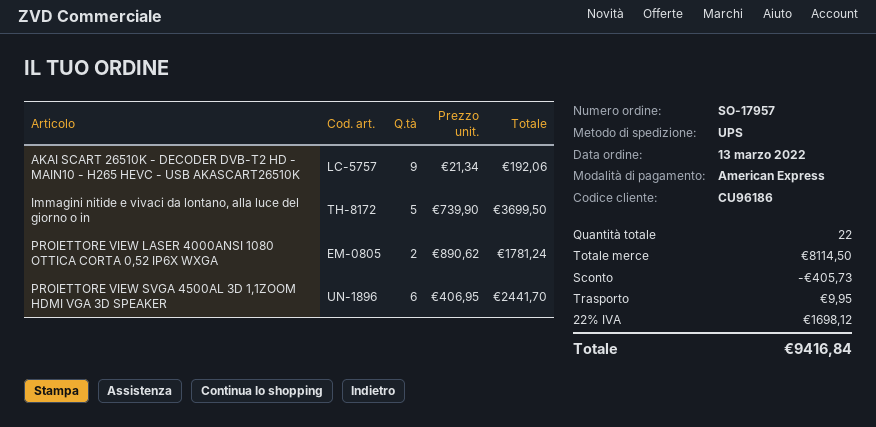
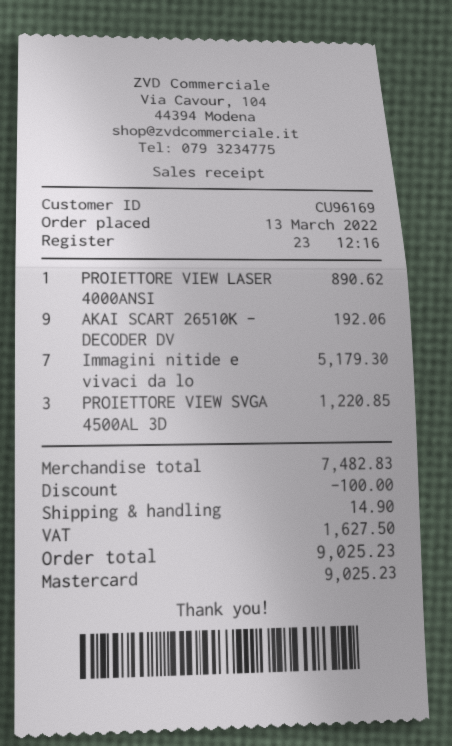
customer number: CU96186 -> CU96169
payment method: American Express -> Mastercard
Immagini nitide e vivaci da lontano, alla luce del giorno o in: 5 for 3699.50 -> 7 for 5179.30
PROIETTORE VIEW LASER 4000ANSI 1080 OTTICA CORTA 0,52 IP6X WXGA: 2 for 1781.24 -> 1 for 890.62
PROIETTORE VIEW SVGA 4500AL 3D 1,1ZOOM HDMI VGA 3D SPEAKER: 6 for 2441.70 -> 3 for 1220.85
subtotal: 8114.50 -> 7482.83
discount: 405.73 -> 100.00
shipping: 9.95 -> 14.90
tax: 1698.12 -> 1627.50
total: 9416.84 -> 9025.23

